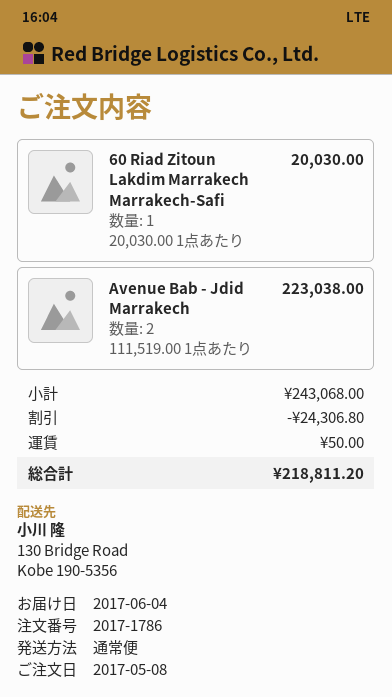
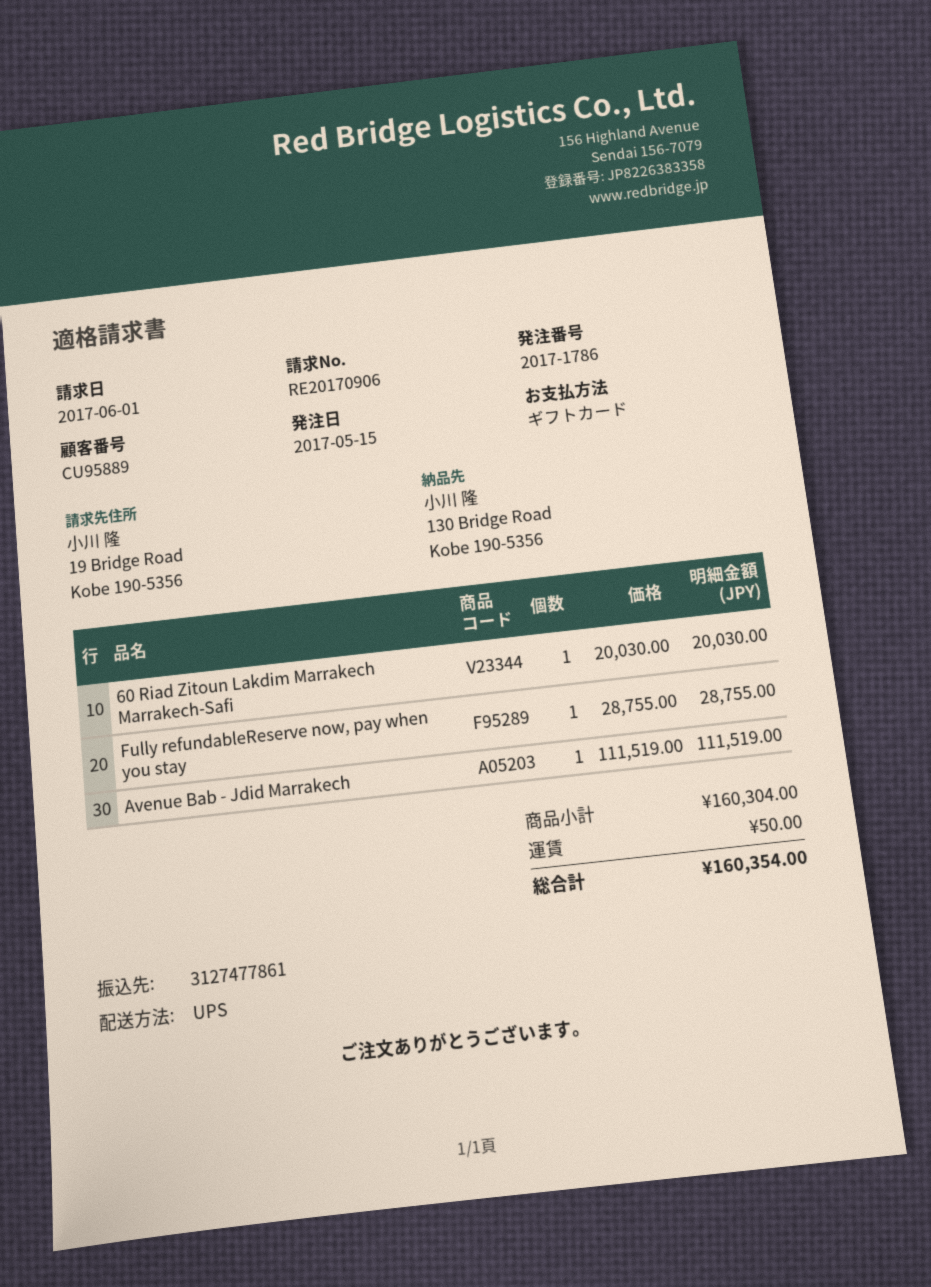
order date: 2017-05-08 -> 2017-05-15
shipping method: standard -> UPS
Avenue Bab - Jdid Marrakech: 2 x 111519.00 = 223038.00 -> 1 x 111519.00 = 111519.00
Fully refundableReserve now, pay when you stay: none -> 1 x 28755.00 = 28755.00
subtotal: 243068.00 -> 160304.00
discount: 24306.80 -> none
total: 218811.20 -> 160354.00

